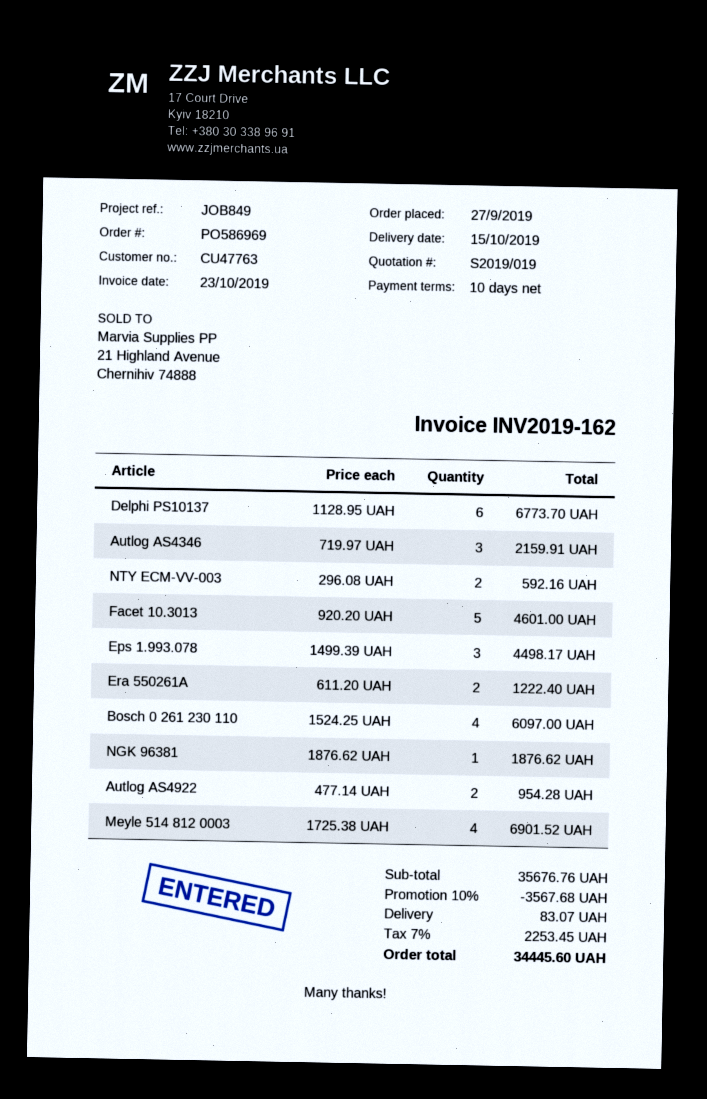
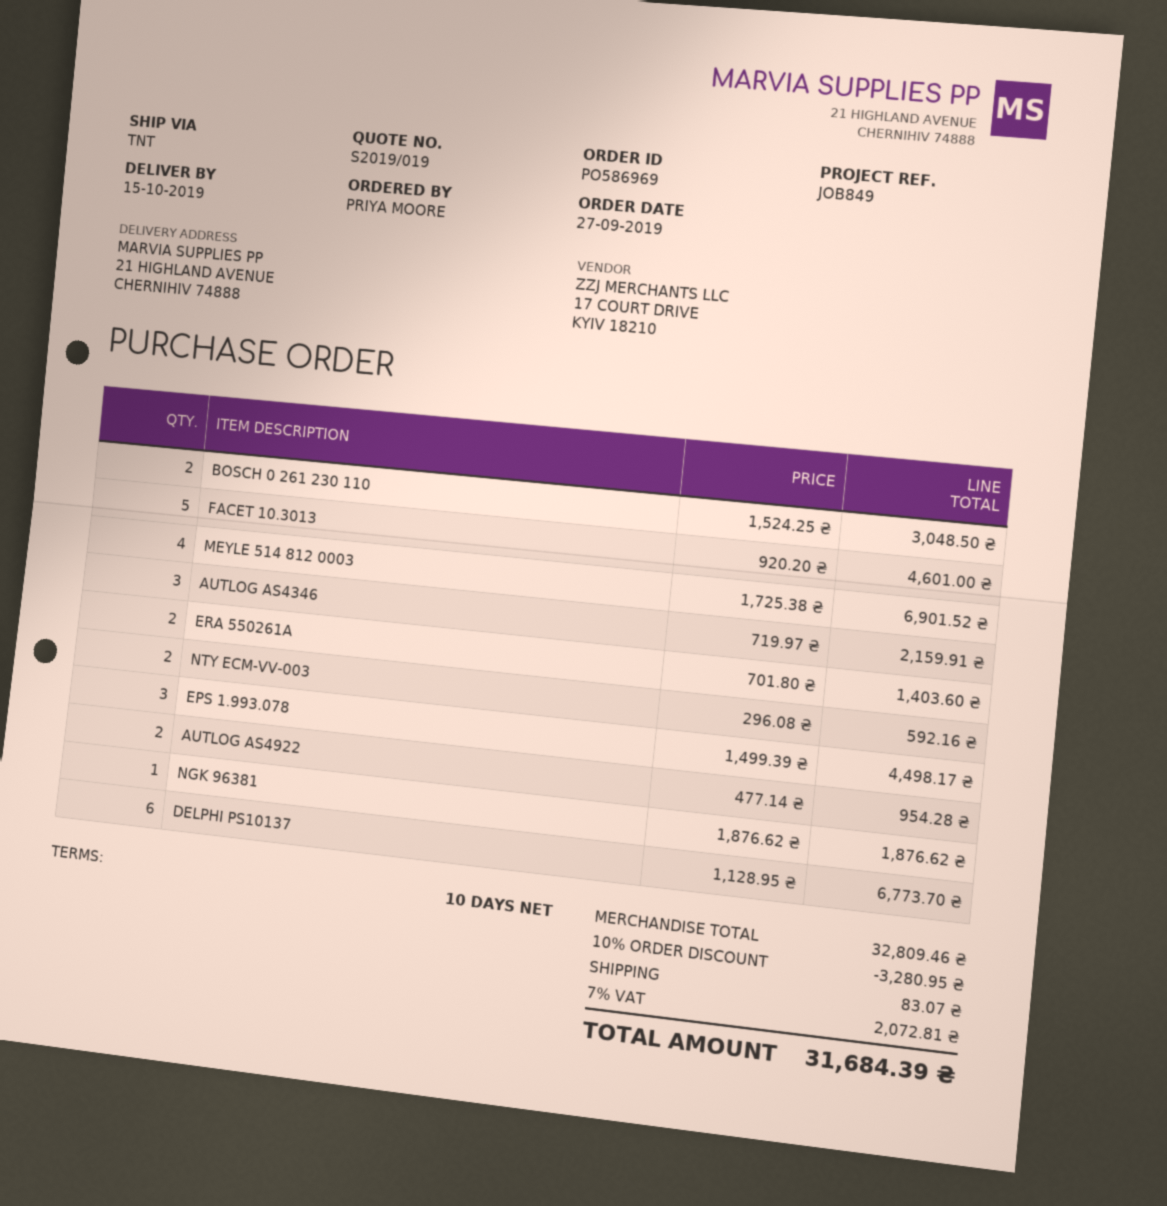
Era 550261A: 2 x 611.20 = 1222.40 -> 2 x 701.80 = 1403.60
Bosch 0 261 230 110: 4 x 1524.25 = 6097.00 -> 2 x 1524.25 = 3048.50
subtotal: 35676.76 -> 32809.46
discount: 10% = 3567.68 -> 10% = 3280.95
tax: 7% = 2253.45 -> 7% = 2072.81
total: 34445.60 -> 31684.39

